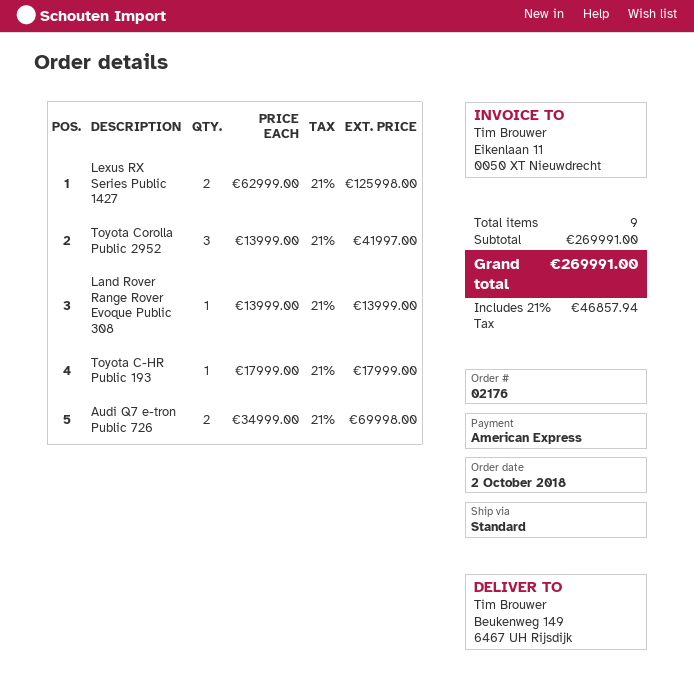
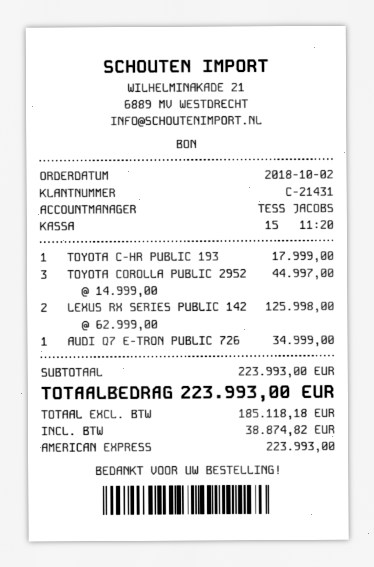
Toyota Corolla Public 2952: 3 x 13999.00 = 41997.00 -> 3 x 14999.00 = 44997.00
Land Rover Range Rover Evoque Public 308: 1 x 13999.00 = 13999.00 -> none
Audi Q7 e-tron Public 726: 2 x 34999.00 = 69998.00 -> 1 x 34999.00 = 34999.00
subtotal: 269991.00 -> 223993.00
tax: 46857.94 -> 38874.82
total: 269991.00 -> 223993.00

